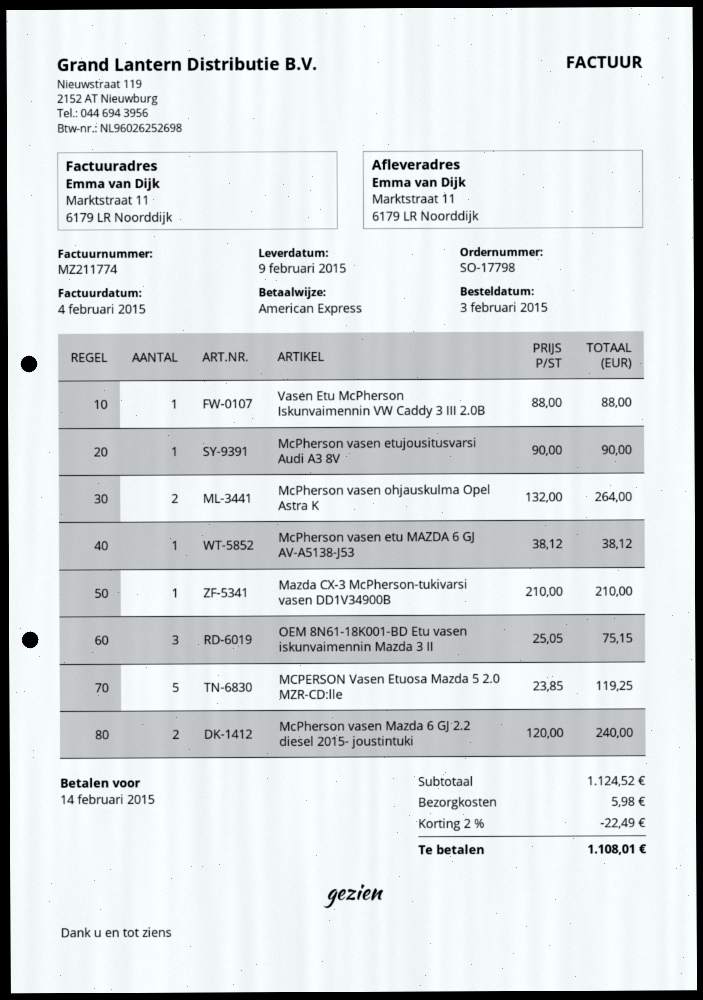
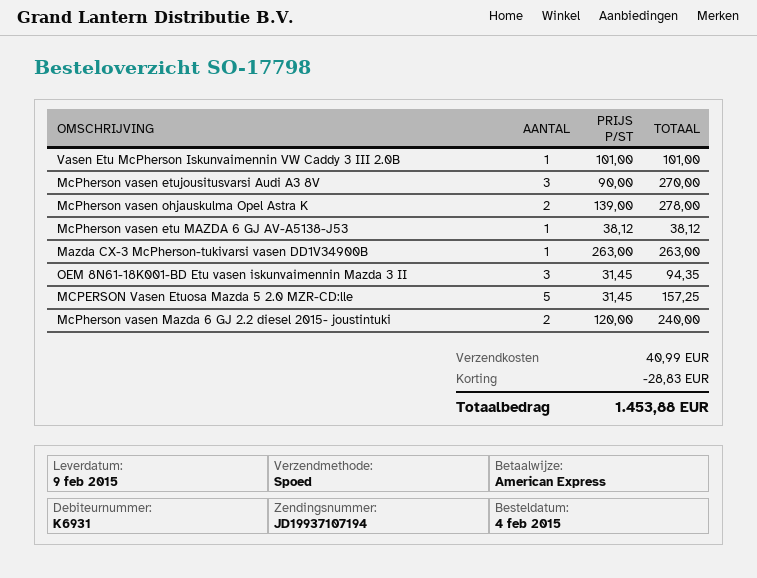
order date: 2015-02-03 -> 2015-02-04
Vasen Etu McPherson Iskunvaimennin VW Caddy 3 III 2.0B: 1 x 88.00 = 88.00 -> 1 x 101.00 = 101.00
McPherson vasen etujousitusvarsi Audi A3 8V: 1 x 90.00 = 90.00 -> 3 x 90.00 = 270.00
McPherson vasen ohjauskulma Opel Astra K: 2 x 132.00 = 264.00 -> 2 x 139.00 = 278.00
Mazda CX-3 McPherson-tukivarsi vasen DD1V34900B: 1 x 210.00 = 210.00 -> 1 x 263.00 = 263.00
OEM 8N61-18K001-BD Etu vasen iskunvaimennin Mazda 3 II: 3 x 25.05 = 75.15 -> 3 x 31.45 = 94.35
MCPERSON Vasen Etuosa Mazda 5 2.0 MZR-CD:lle: 5 x 23.85 = 119.25 -> 5 x 31.45 = 157.25
discount: 22.49 -> 28.83
shipping: 5.98 -> 40.99
total: 1108.01 -> 1453.88

